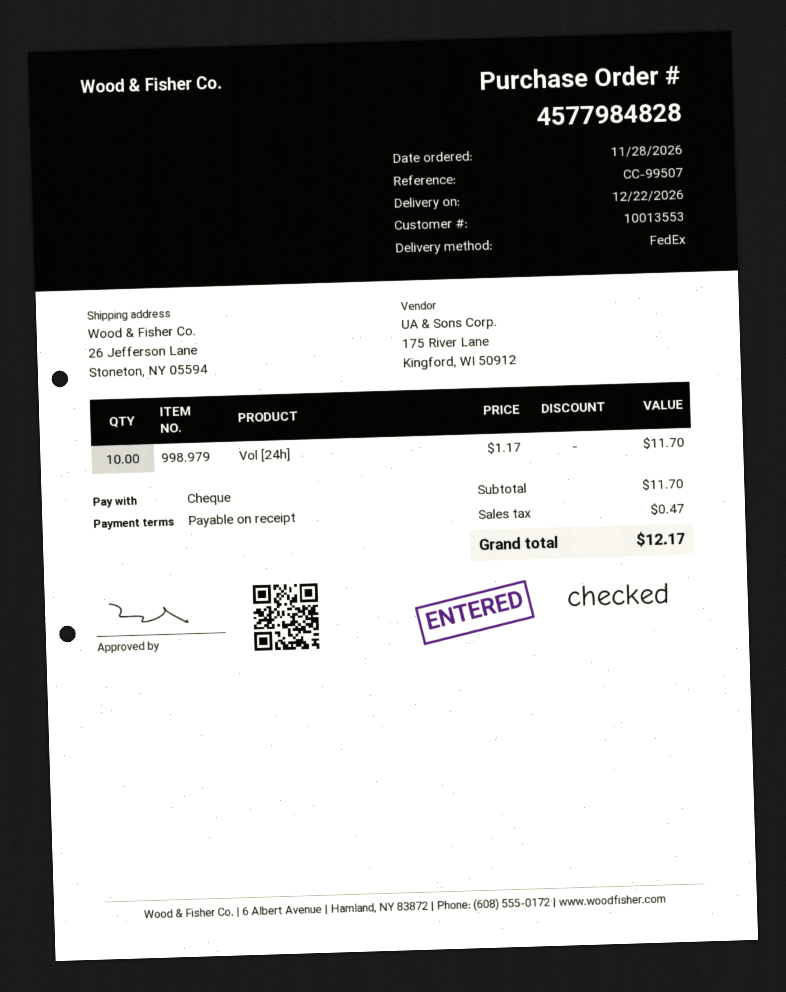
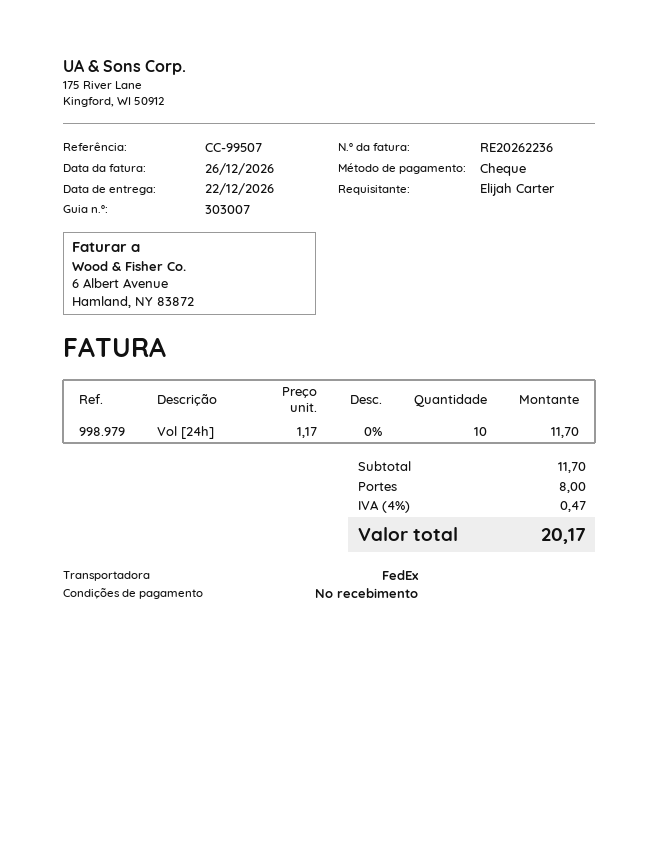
shipping: none -> 8.00
total: 12.17 -> 20.17

